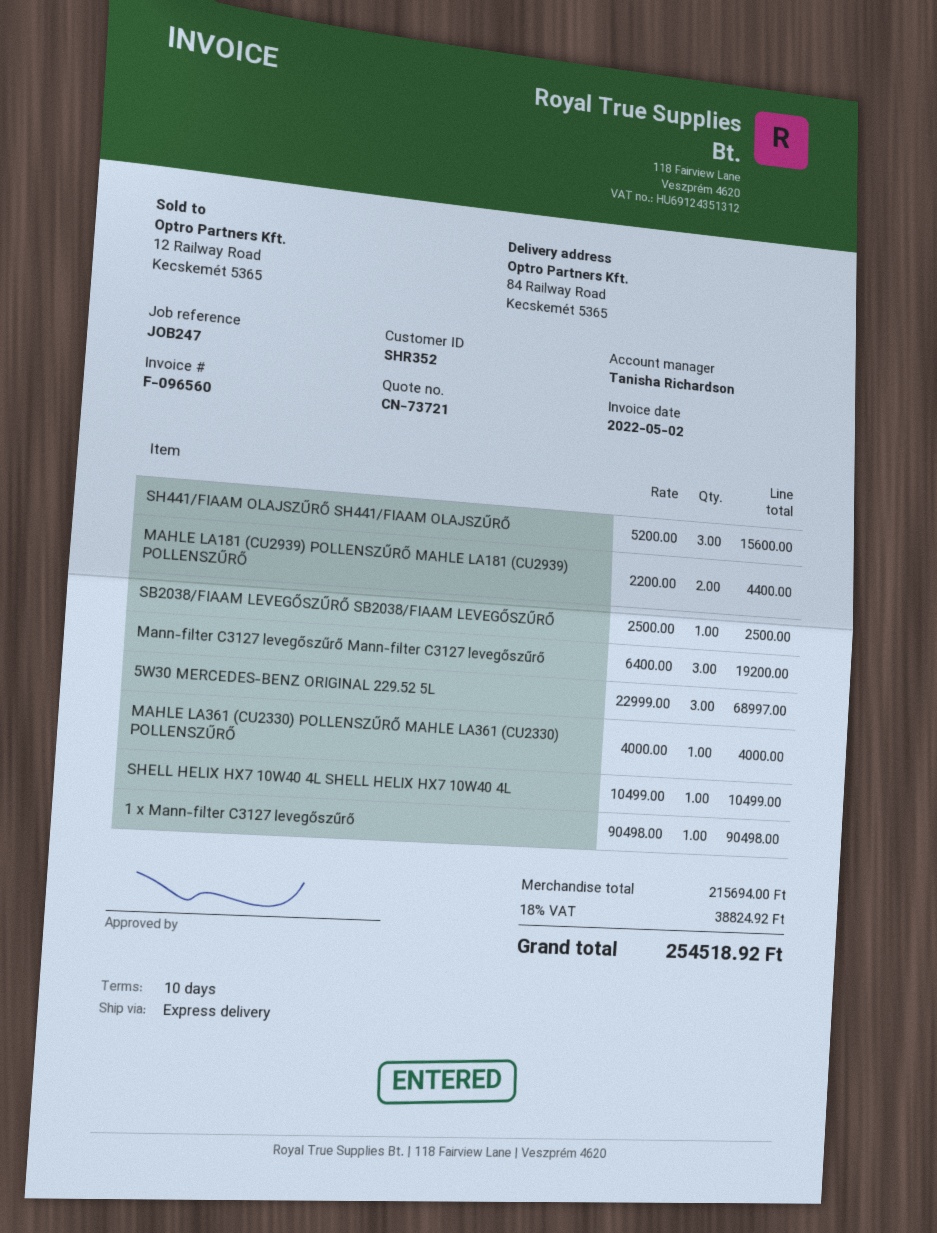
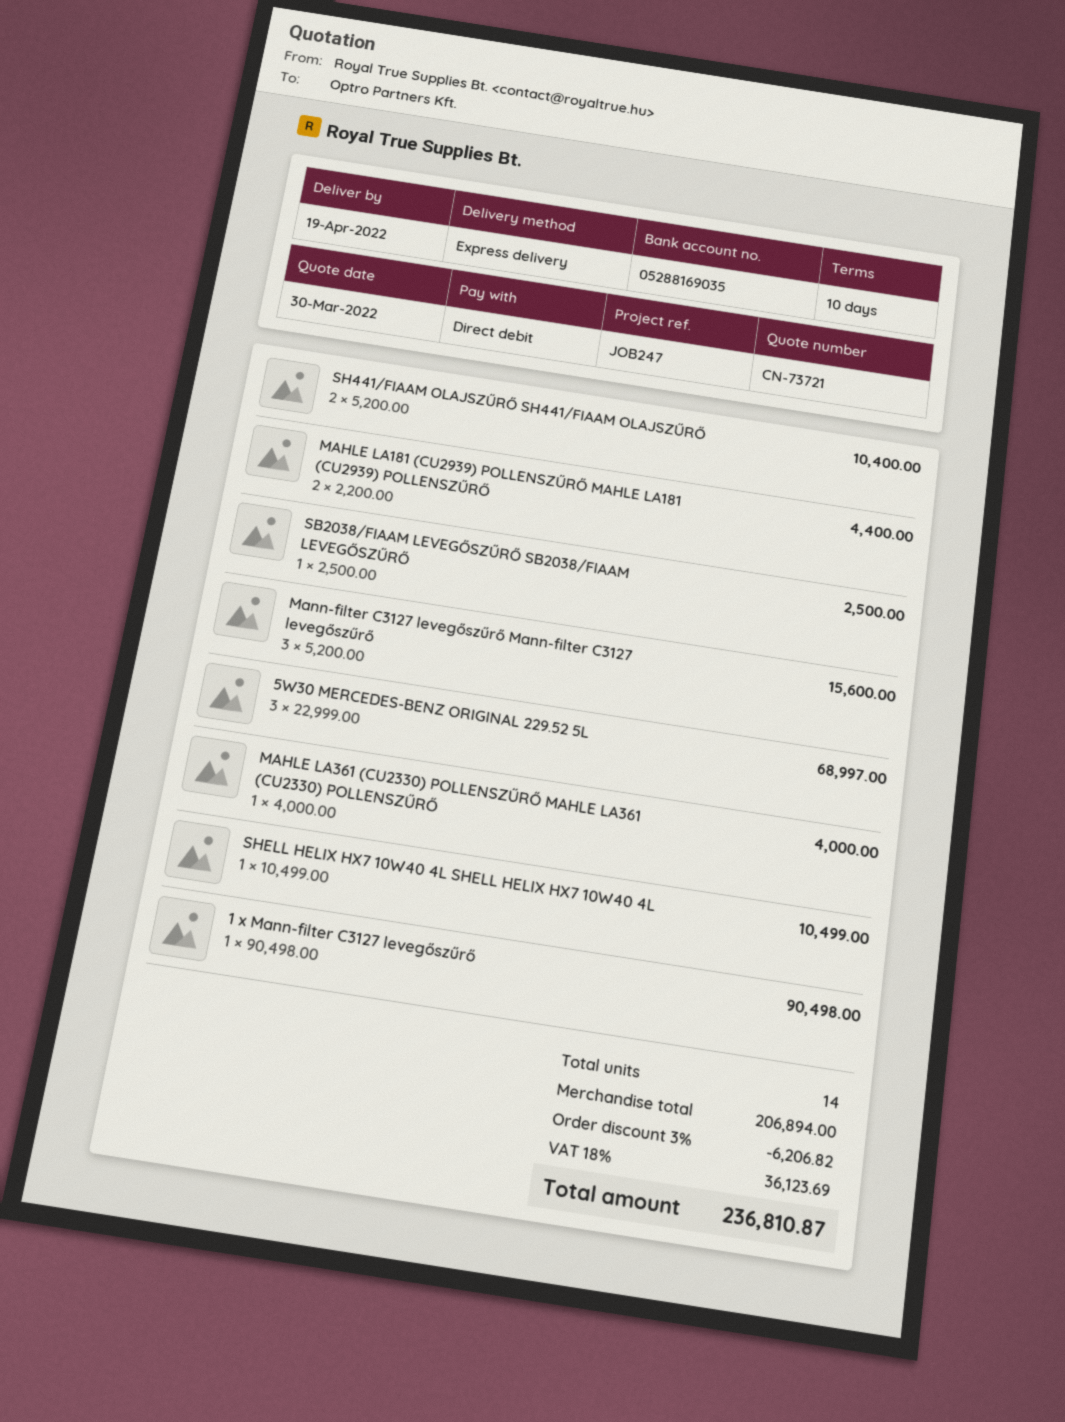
SH441/FIAAM OLAJSZŰRŐ SH441/FIAAM OLAJSZŰRŐ: 3 x 5200.00 = 15600.00 -> 2 x 5200.00 = 10400.00
Mann-filter C3127 levegőszűrő Mann-filter C3127 levegőszűrő: 3 x 6400.00 = 19200.00 -> 3 x 5200.00 = 15600.00
subtotal: 215694.00 -> 206894.00
discount: none -> 3% = 6206.82
tax: 18% = 38824.92 -> 18% = 36123.69
total: 254518.92 -> 236810.87

